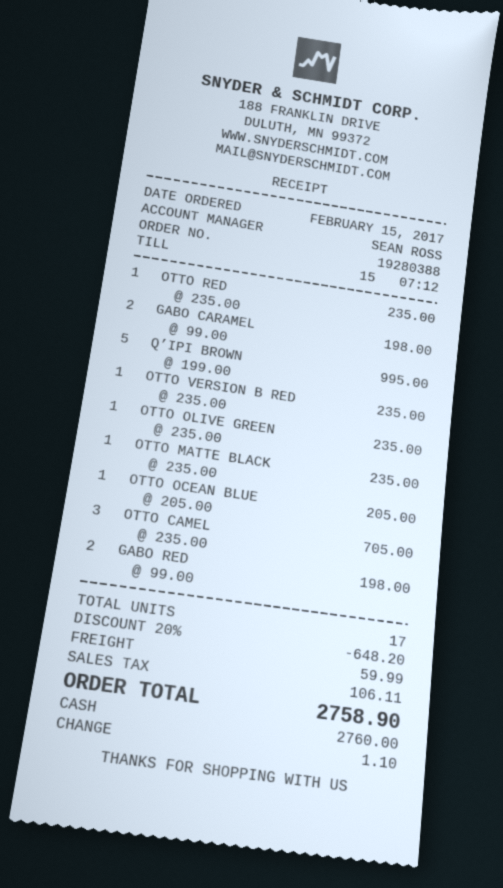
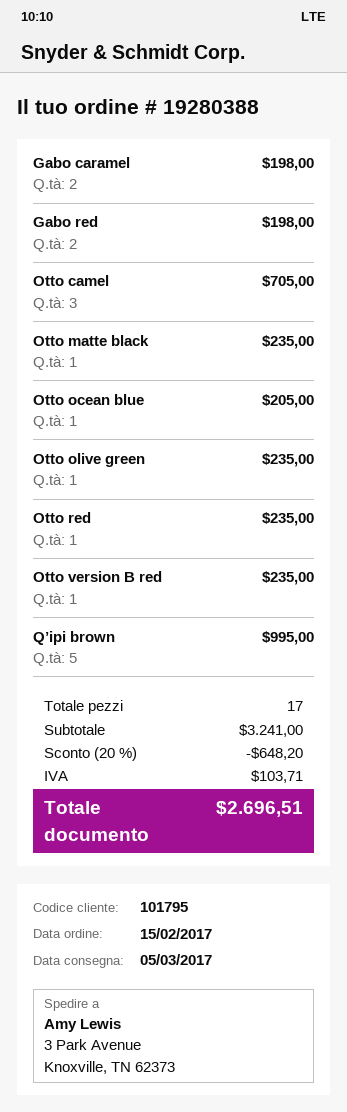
shipping: 59.99 -> none
tax: 106.11 -> 103.71
total: 2758.90 -> 2696.51

